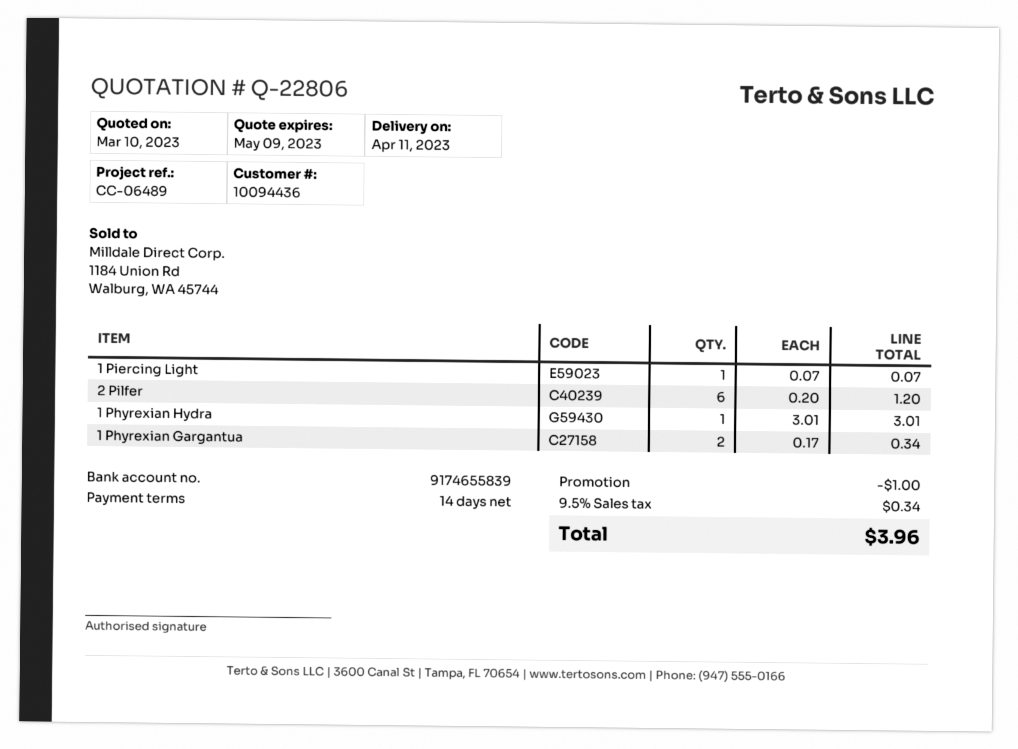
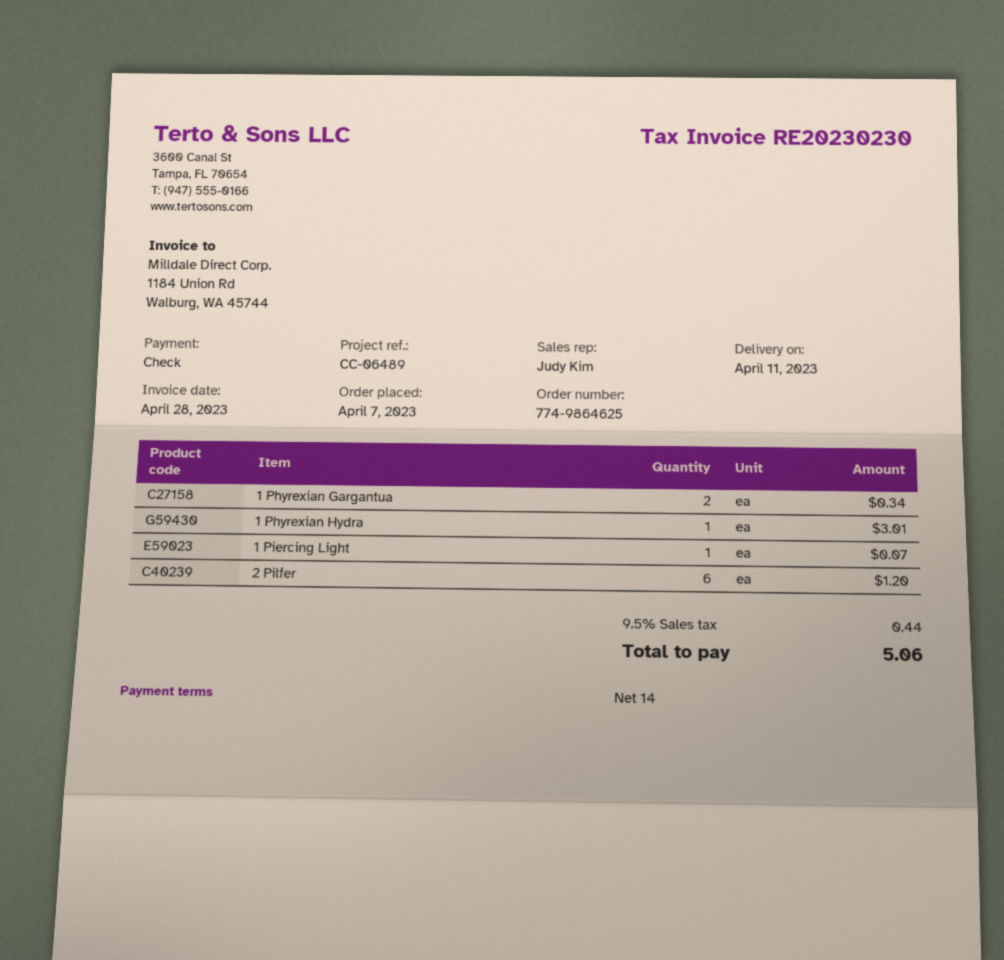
discount: 1.00 -> none
tax: 9.5% = 0.34 -> 9.5% = 0.44
total: 3.96 -> 5.06

